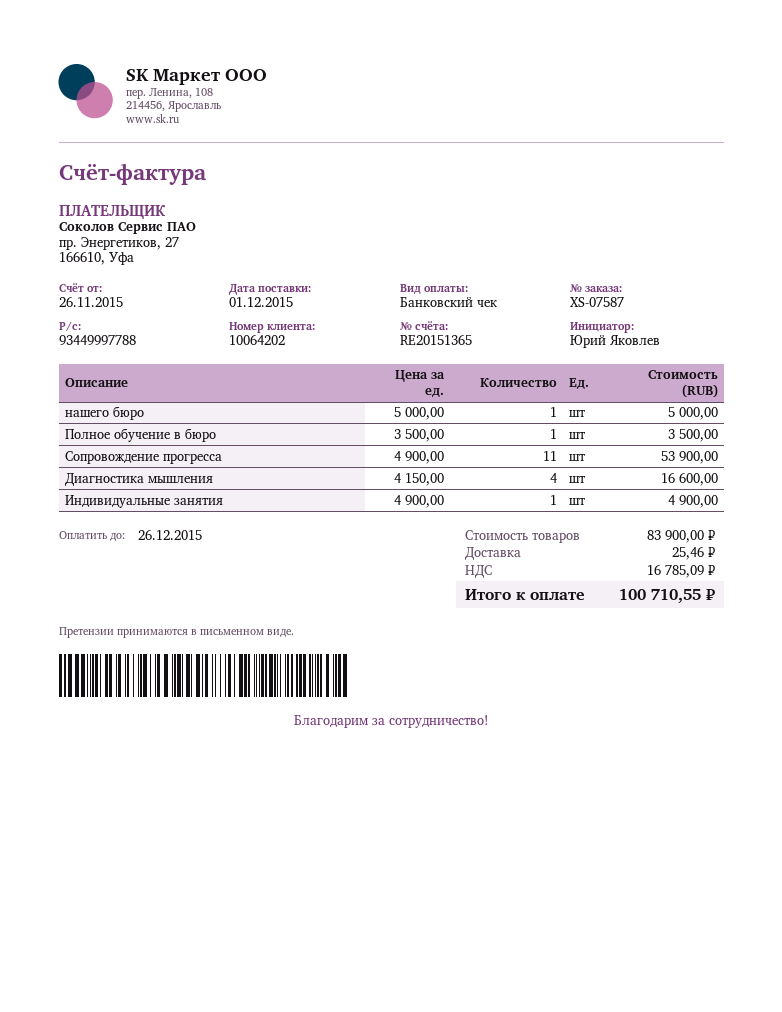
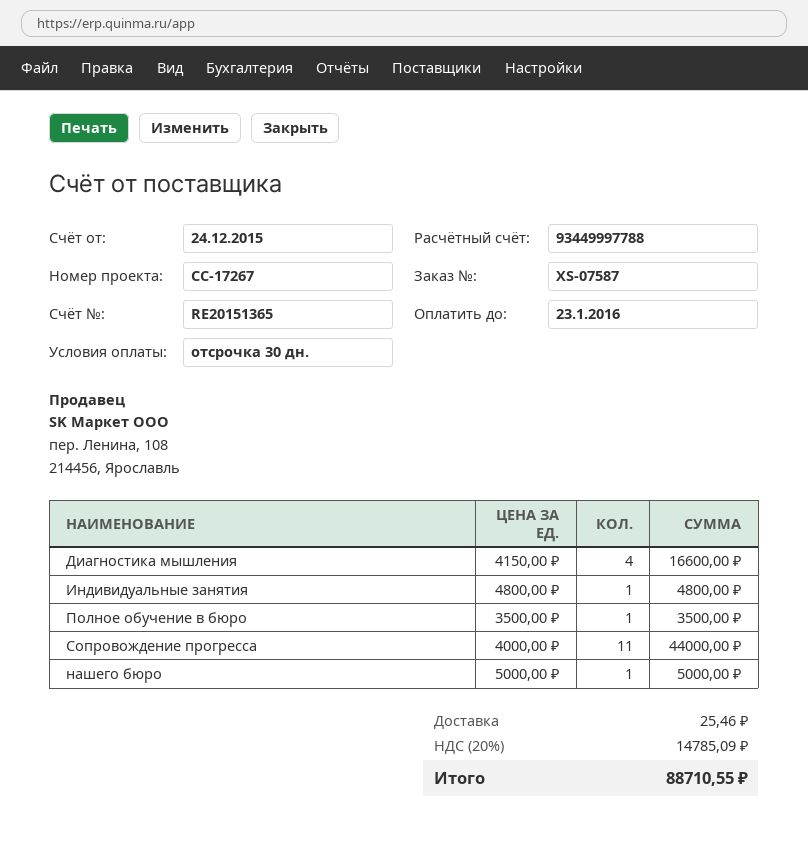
invoice date: 2015-11-26 -> 2015-12-24
due date: 2015-12-26 -> 2016-01-23
Сопровождение прогресса: 11 x 4900.00 = 53900.00 -> 11 x 4000.00 = 44000.00
Индивидуальные занятия: 1 x 4900.00 = 4900.00 -> 1 x 4800.00 = 4800.00
tax: 16785.09 -> 14785.09
total: 100710.55 -> 88710.55

